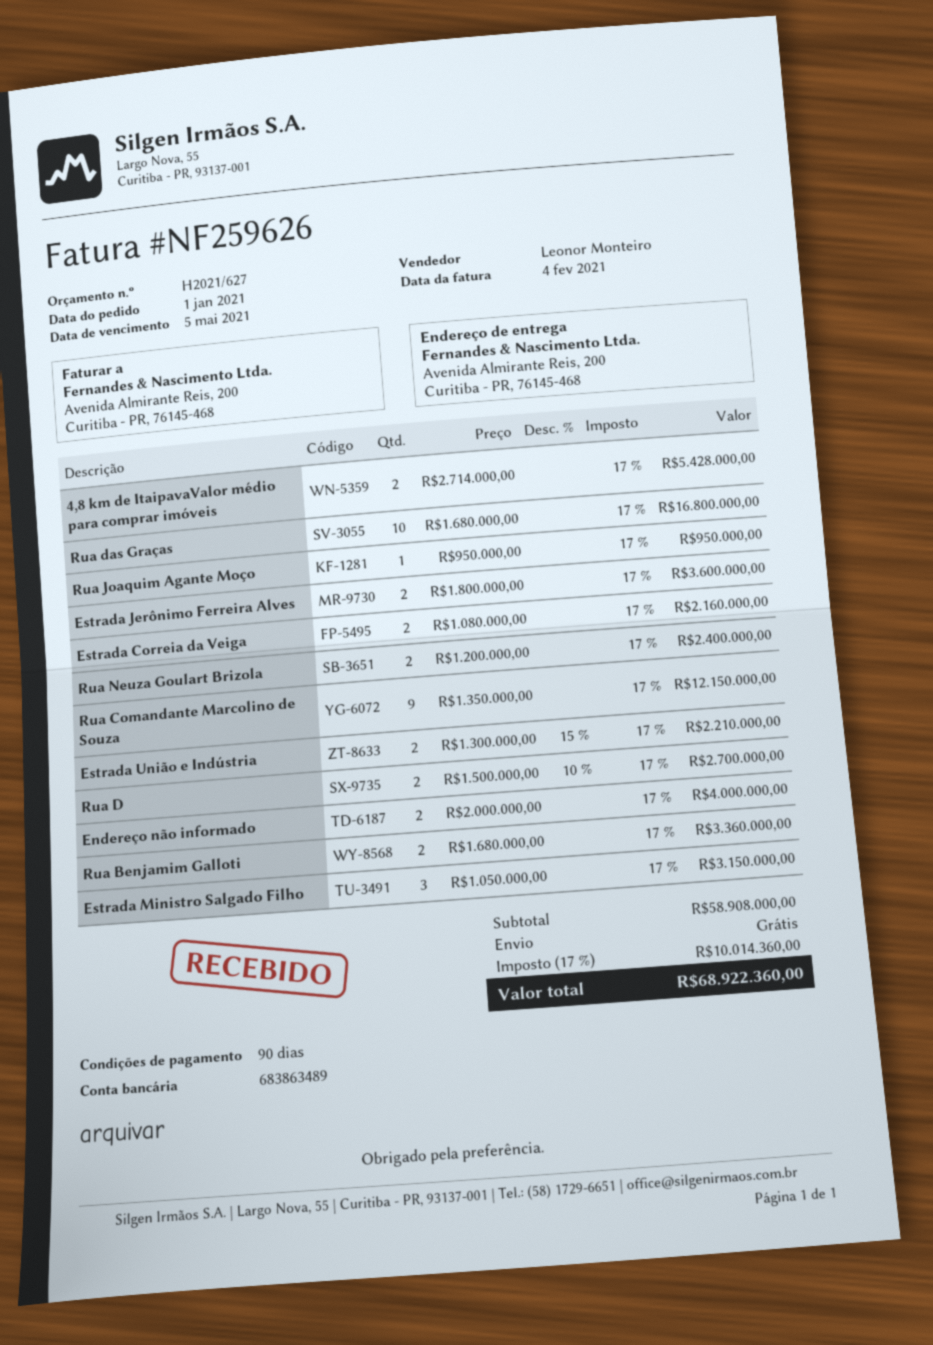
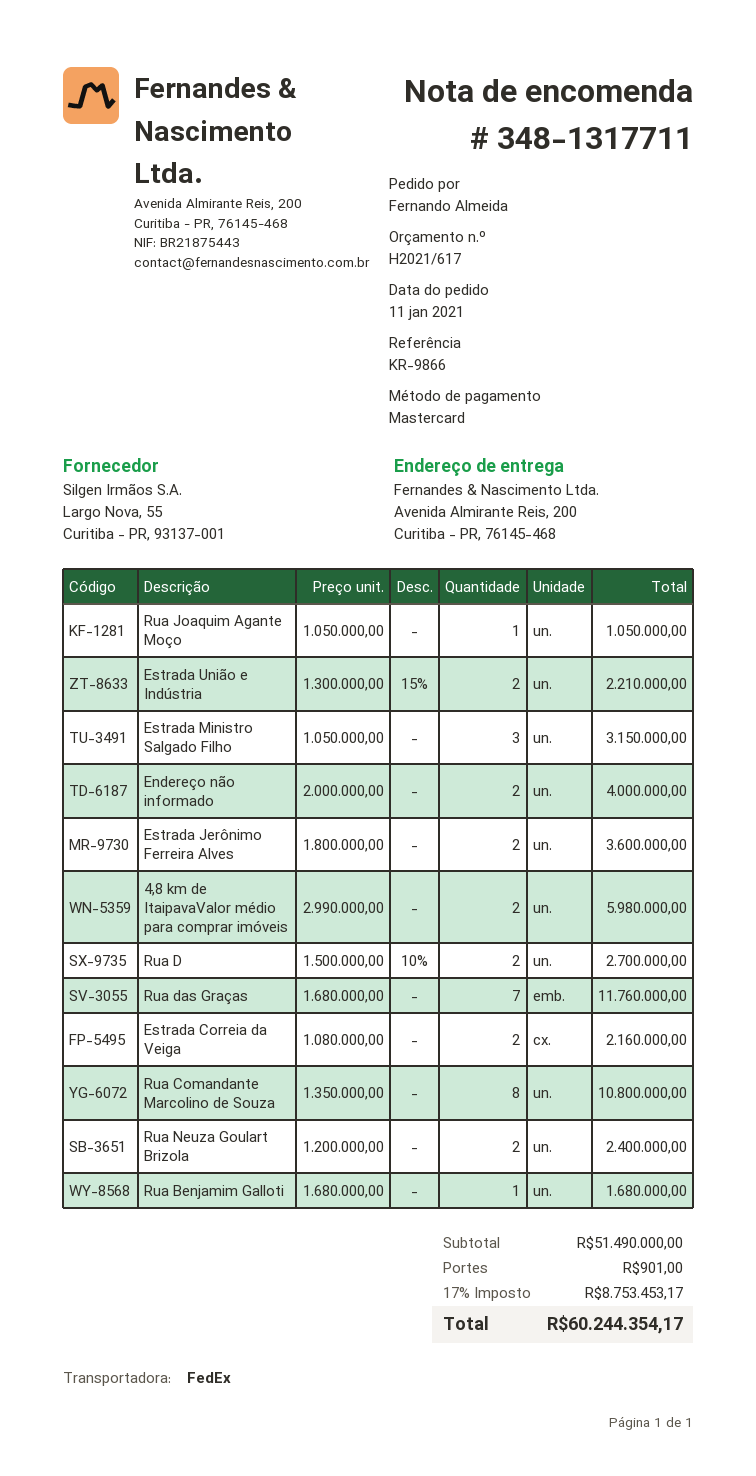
quote number: H2021/627 -> H2021/617
order date: 2021-01-01 -> 2021-01-11
4,8 km de ItaipavaValor médio para comprar imóveis: 2 x 2714000.00 = 5428000.00 -> 2 x 2990000.00 = 5980000.00
Rua das Graças: 10 x 1680000.00 = 16800000.00 -> 7 x 1680000.00 = 11760000.00
Rua Joaquim Agante Moço: 1 x 950000.00 = 950000.00 -> 1 x 1050000.00 = 1050000.00
Rua Comandante Marcolino de Souza: 9 x 1350000.00 = 12150000.00 -> 8 x 1350000.00 = 10800000.00
Rua Benjamim Galloti: 2 x 1680000.00 = 3360000.00 -> 1 x 1680000.00 = 1680000.00
subtotal: 58908000.00 -> 51490000.00
shipping: 0.00 -> 901.00
tax: 17% = 10014360.00 -> 17% = 8753453.17
total: 68922360.00 -> 60244354.17

